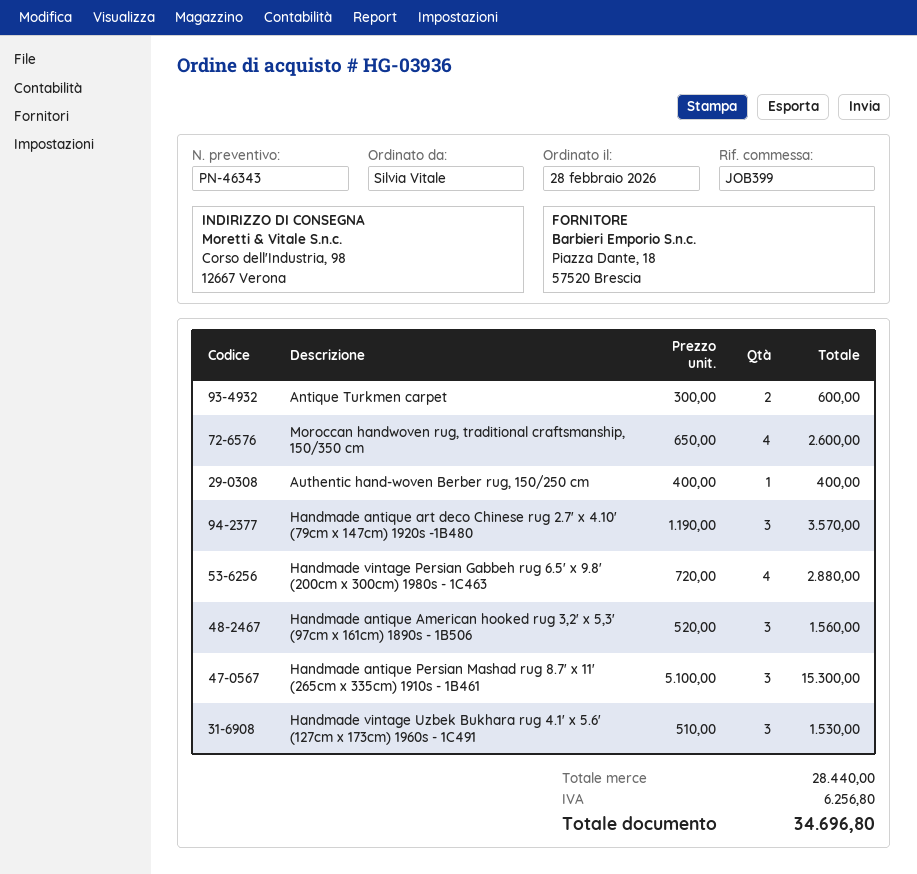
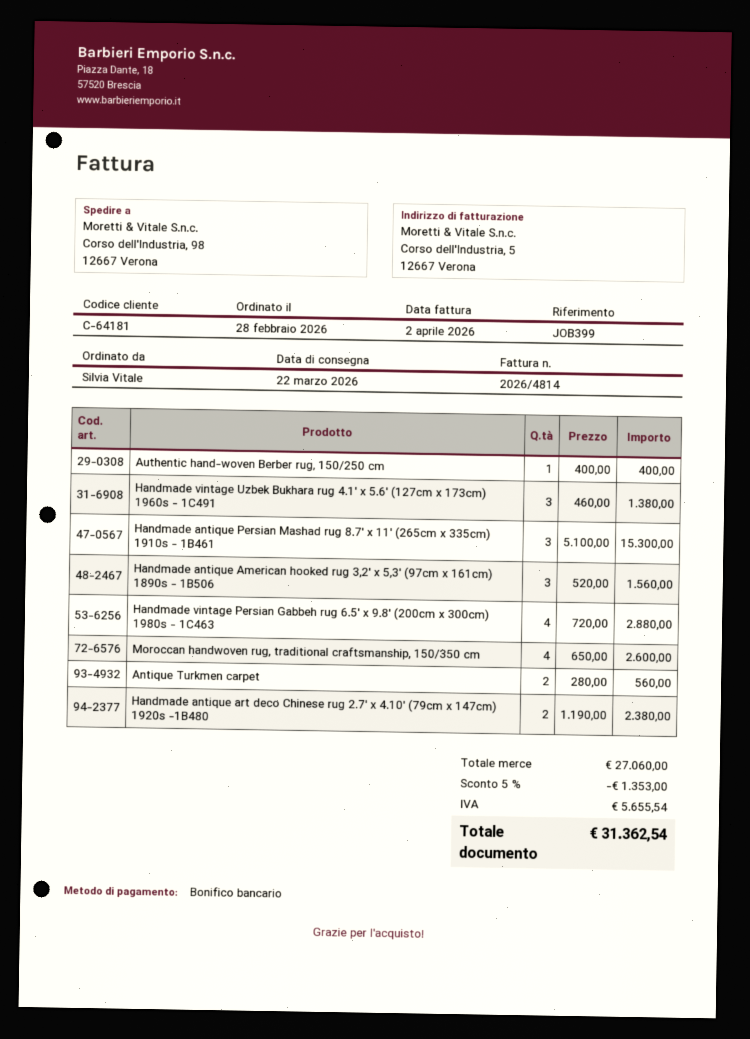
Antique Turkmen carpet: 2 x 300.00 = 600.00 -> 2 x 280.00 = 560.00
Handmade antique art deco Chinese rug 2.7' x 4.10' (79cm x 147cm) 1920s -1B480: 3 x 1190.00 = 3570.00 -> 2 x 1190.00 = 2380.00
Handmade vintage Uzbek Bukhara rug 4.1' x 5.6' (127cm x 173cm) 1960s - 1C491: 3 x 510.00 = 1530.00 -> 3 x 460.00 = 1380.00
subtotal: 28440.00 -> 27060.00
discount: none -> 5% = 1353.00
tax: 6256.80 -> 5655.54
total: 34696.80 -> 31362.54

